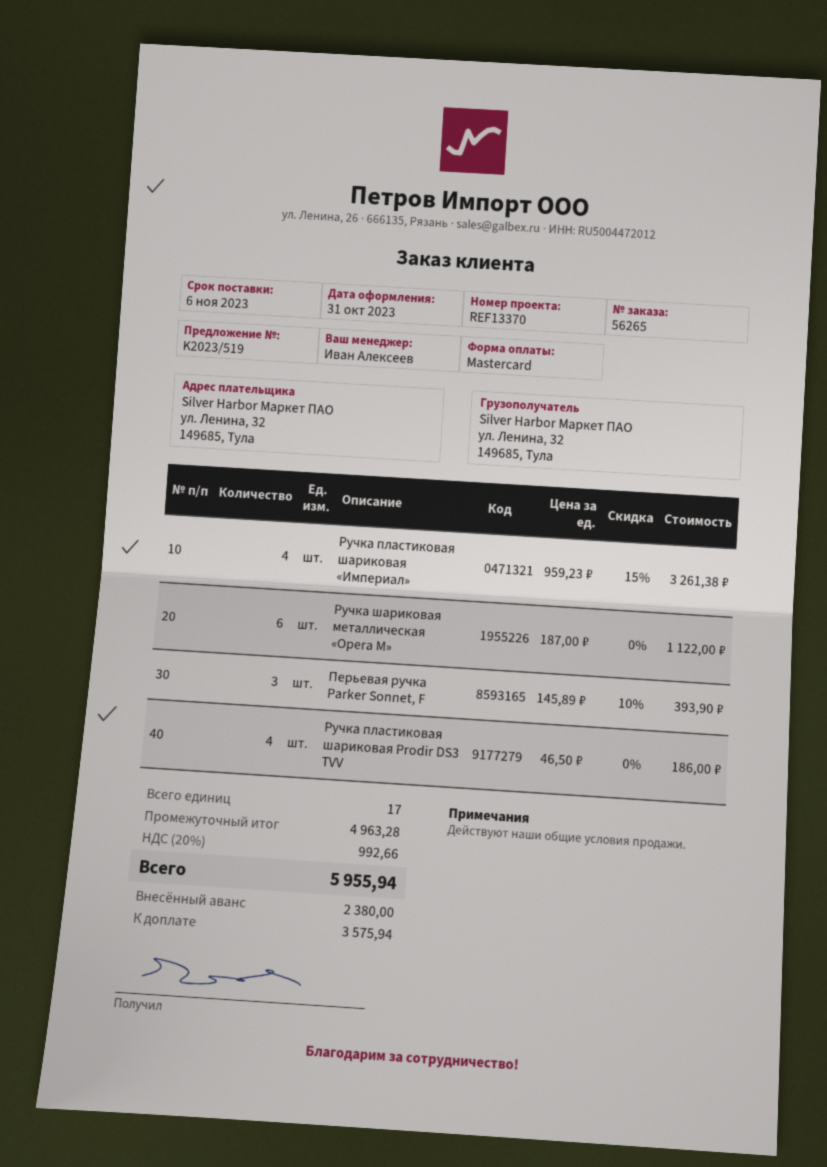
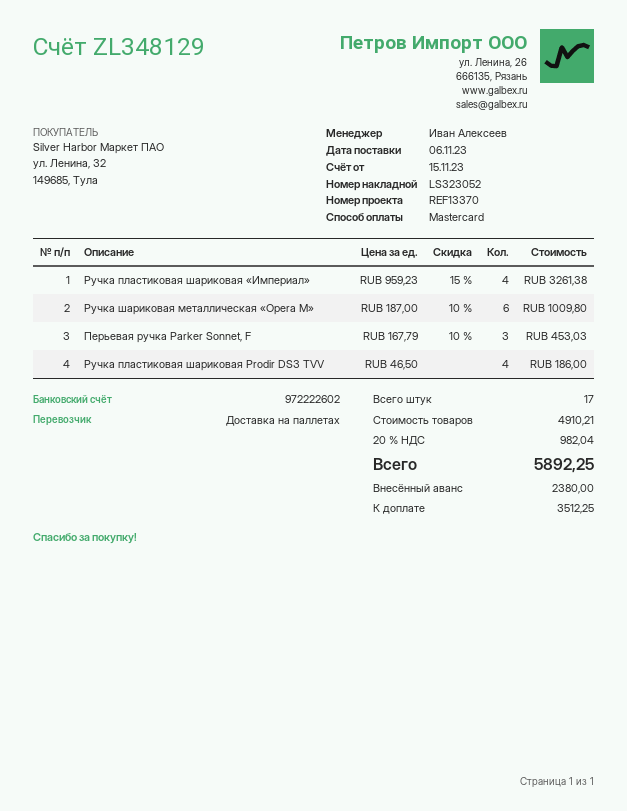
Ручка шариковая металлическая «Opera М»: 6 x 187.00 = 1122.00 -> 6 x 187.00 - 10% = 1009.80
Перьевая ручка Parker Sonnet, F: 3 x 145.89 - 10% = 393.90 -> 3 x 167.79 - 10% = 453.03
subtotal: 4963.28 -> 4910.21
tax: 20% = 992.66 -> 20% = 982.04
total: 5955.94 -> 5892.25
balance: 3575.94 -> 3512.25

